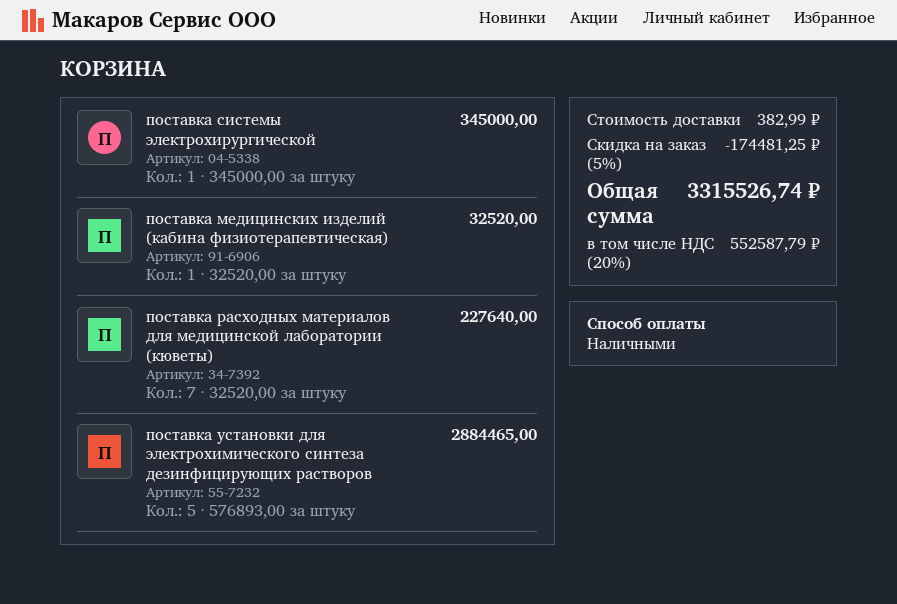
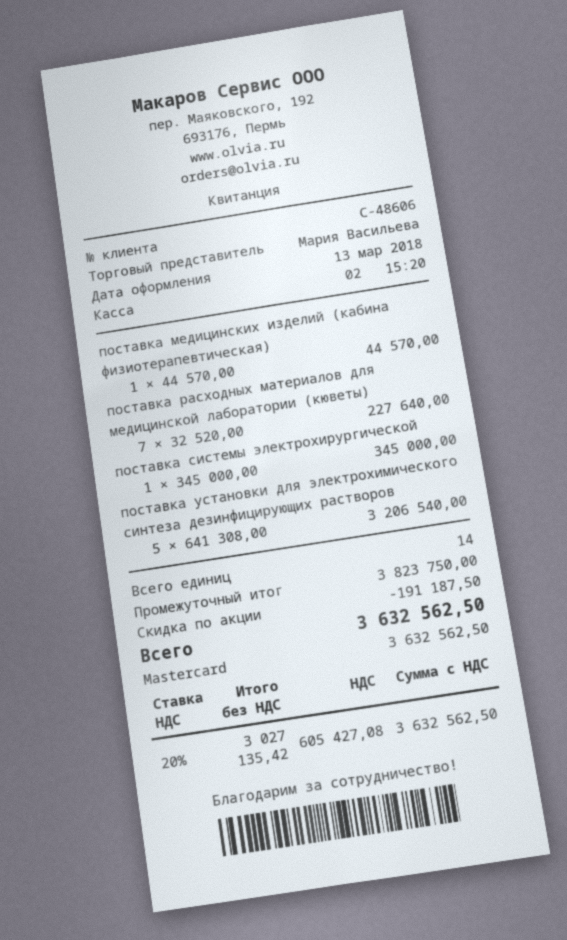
payment method: cash -> Mastercard
поставка медицинских изделий (кабина физиотерапевтическая): 1 x 32520.00 = 32520.00 -> 1 x 44570.00 = 44570.00
поставка установки для электрохимического синтеза дезинфицирующих растворов: 5 x 576893.00 = 2884465.00 -> 5 x 641308.00 = 3206540.00
discount: 174481.25 -> 191187.50
shipping: 382.99 -> none
tax: 20% = 552587.79 -> 20% = 605427.08
total: 3315526.74 -> 3632562.50

